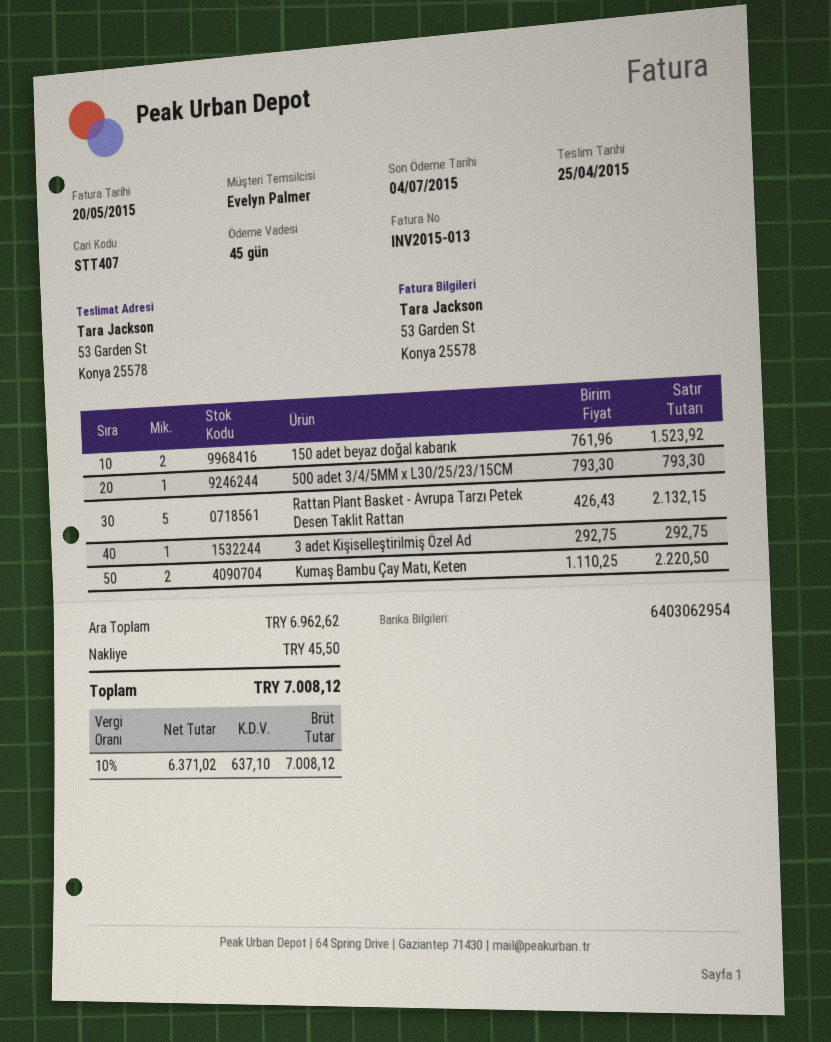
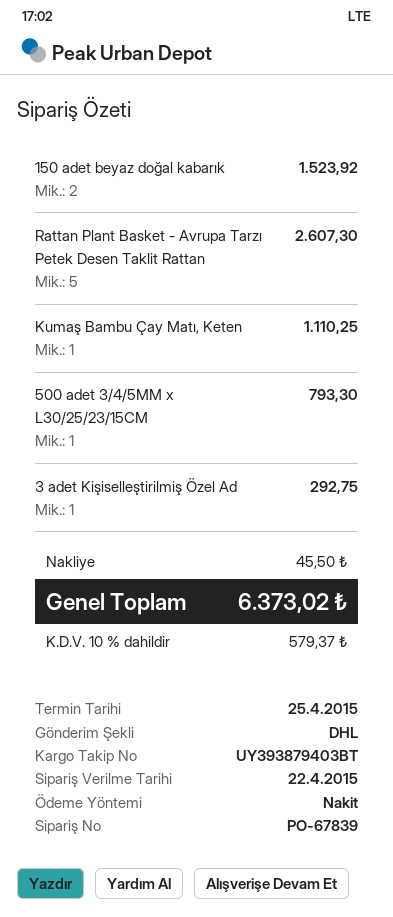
Rattan Plant Basket - Avrupa Tarzı Petek Desen Taklit Rattan: 5 for 2132.15 -> 5 for 2607.30
Kumaş Bambu Çay Matı, Keten: 2 for 2220.50 -> 1 for 1110.25
tax: 10% = 637.10 -> 10% = 579.37
total: 7008.12 -> 6373.02

